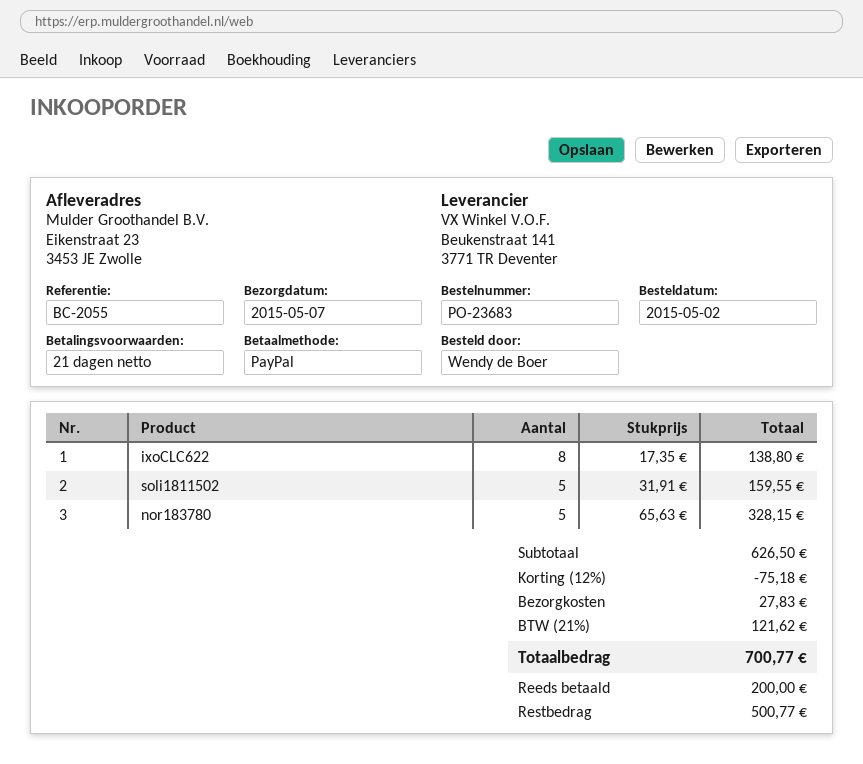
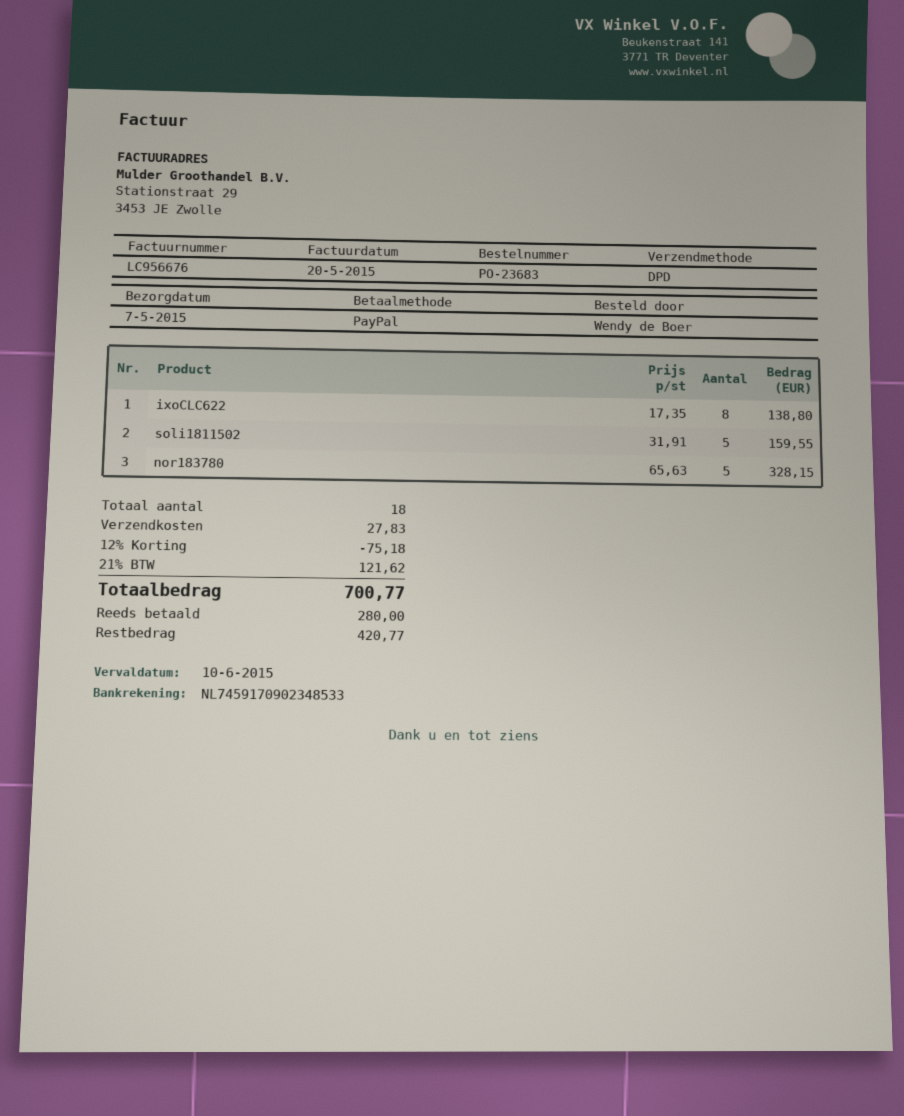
deposit: 200.00 -> 280.00
balance: 500.77 -> 420.77

